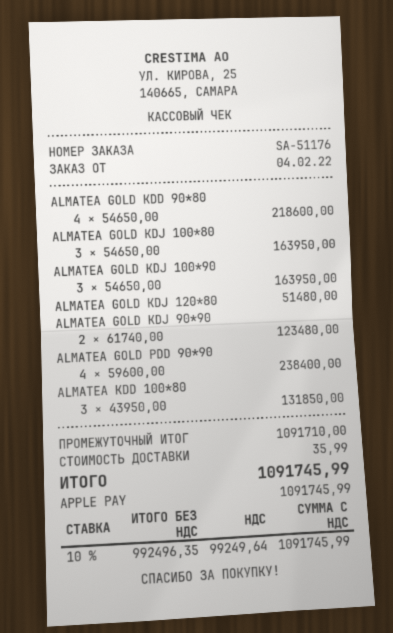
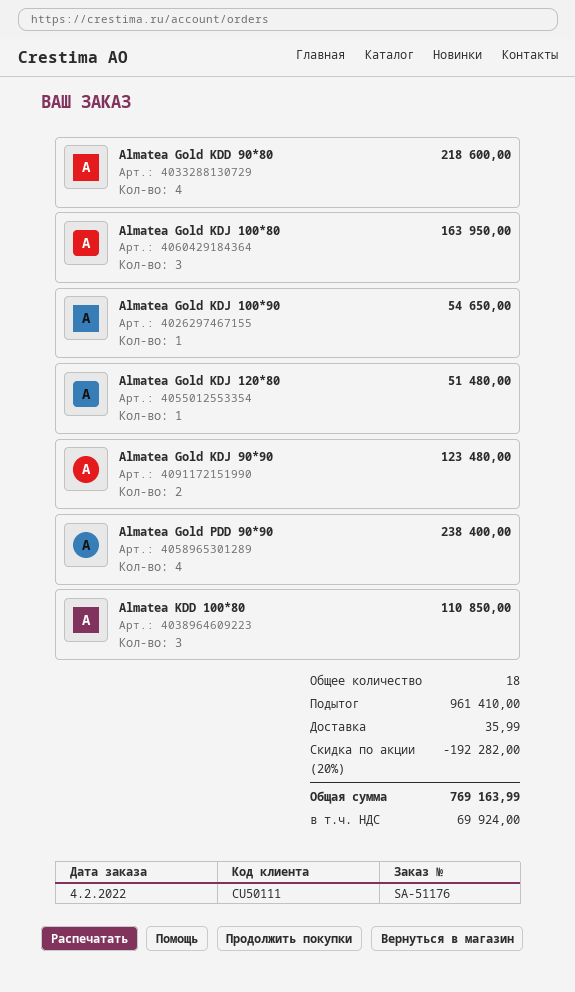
ALMATEA GOLD KDJ 100*90: 3 for 163950.00 -> 1 for 54650.00
ALMATEA KDD 100*80: 3 for 131850.00 -> 3 for 110850.00
subtotal: 1091710.00 -> 961410.00
discount: none -> 20% = 192282.00
tax: 99249.64 -> 69924.00
total: 1091745.99 -> 769163.99

